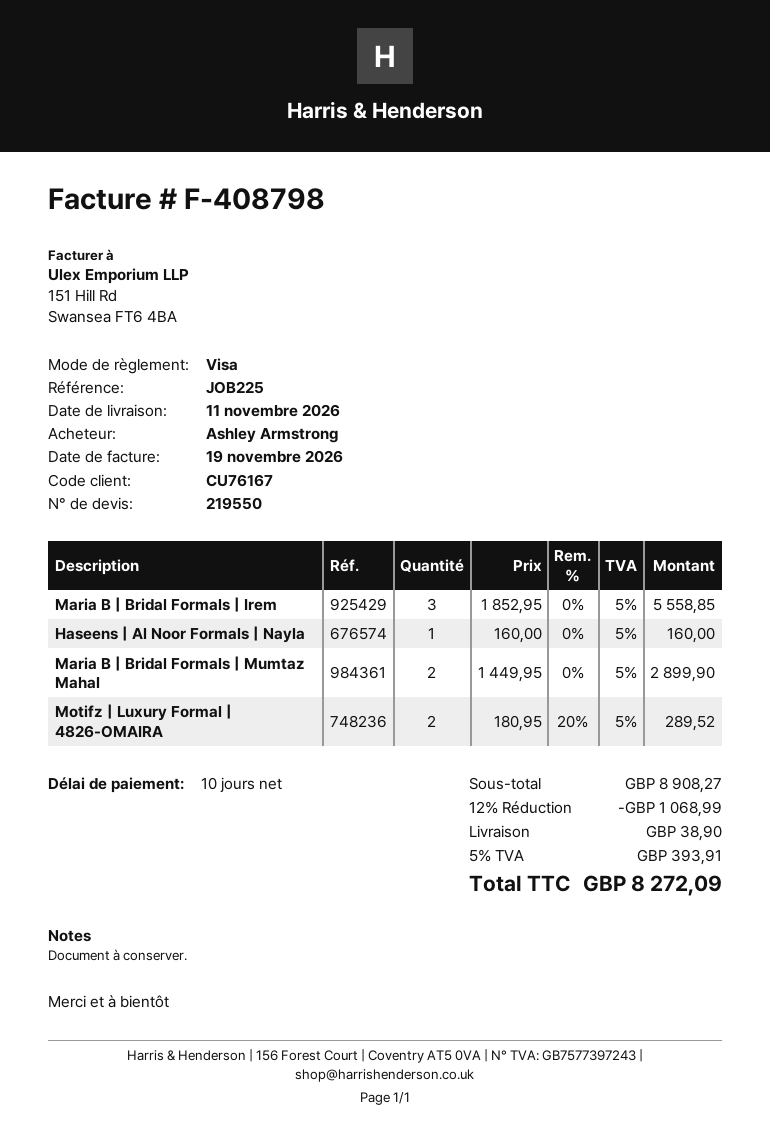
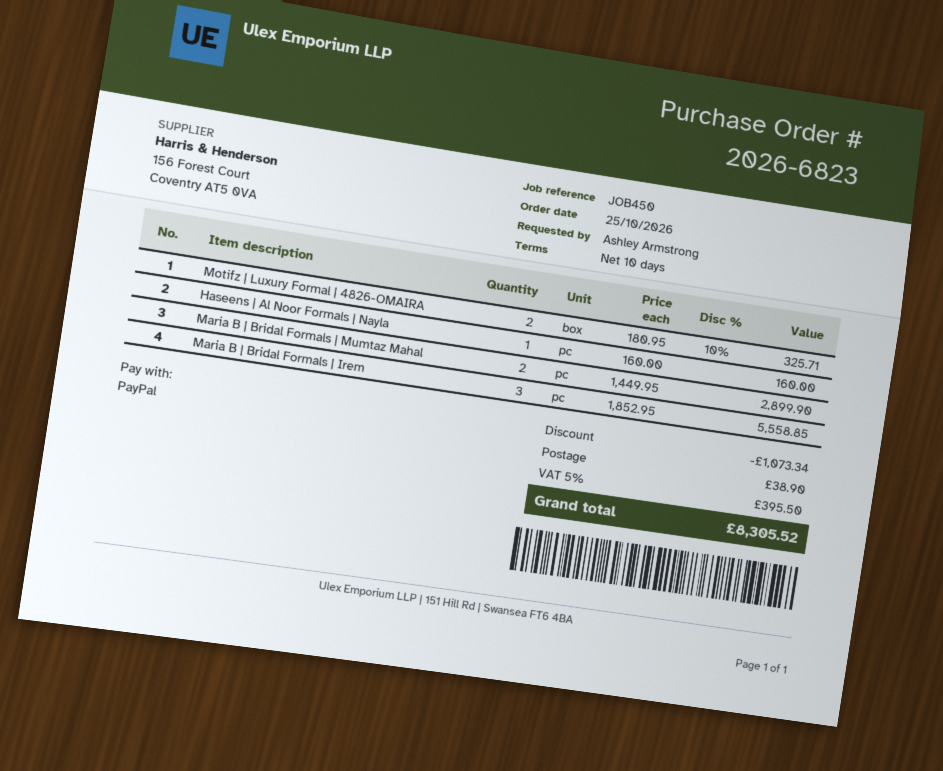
reference: JOB225 -> JOB450
payment method: Visa -> PayPal
Motifz | Luxury Formal | 4826-OMAIRA: 2 x 180.95 - 20% = 289.52 -> 2 x 180.95 - 10% = 325.71
discount: 1068.99 -> 1073.34
tax: 5% = 393.91 -> 5% = 395.50
total: 8272.09 -> 8305.52

